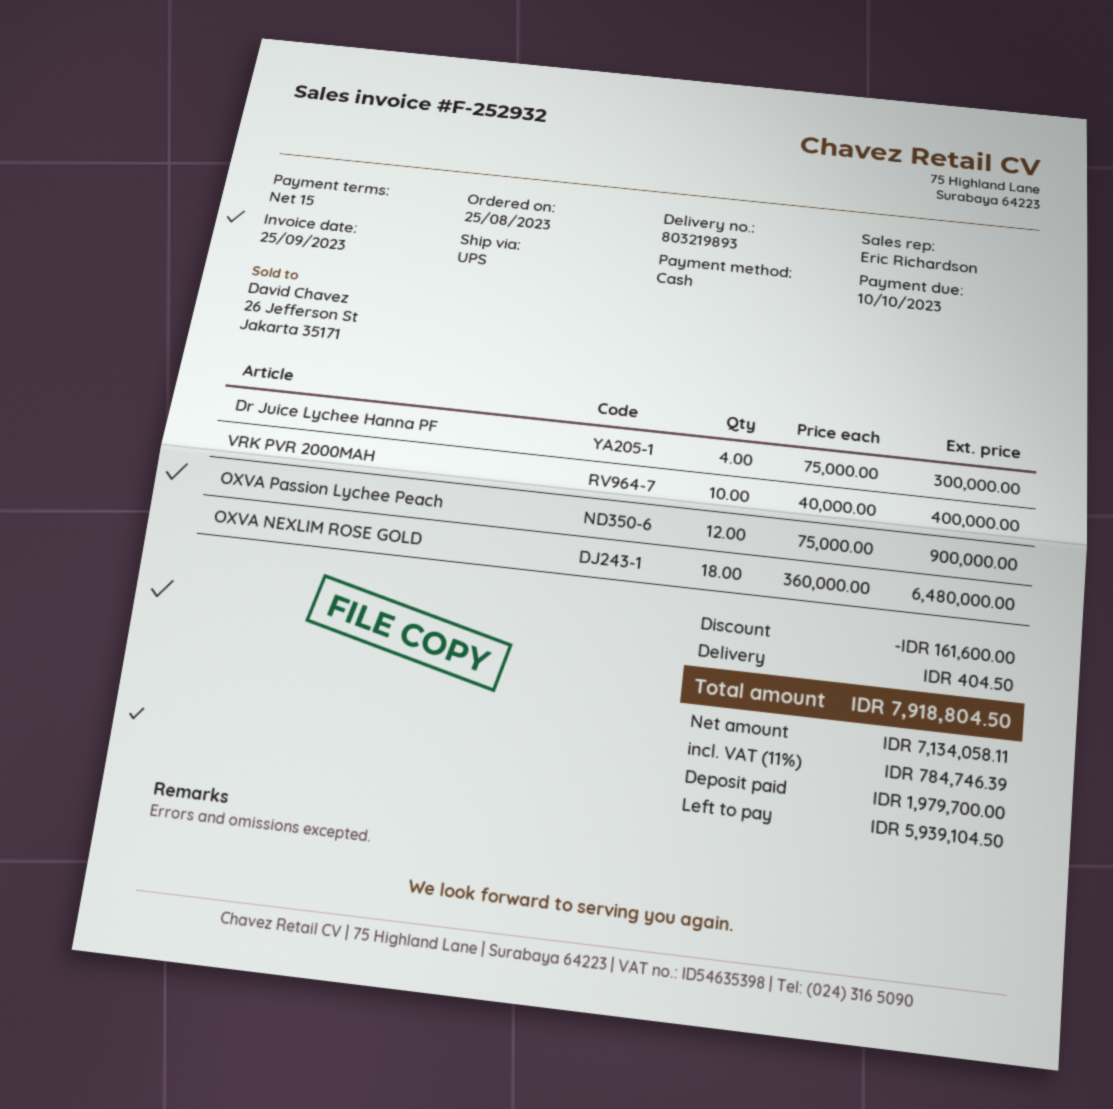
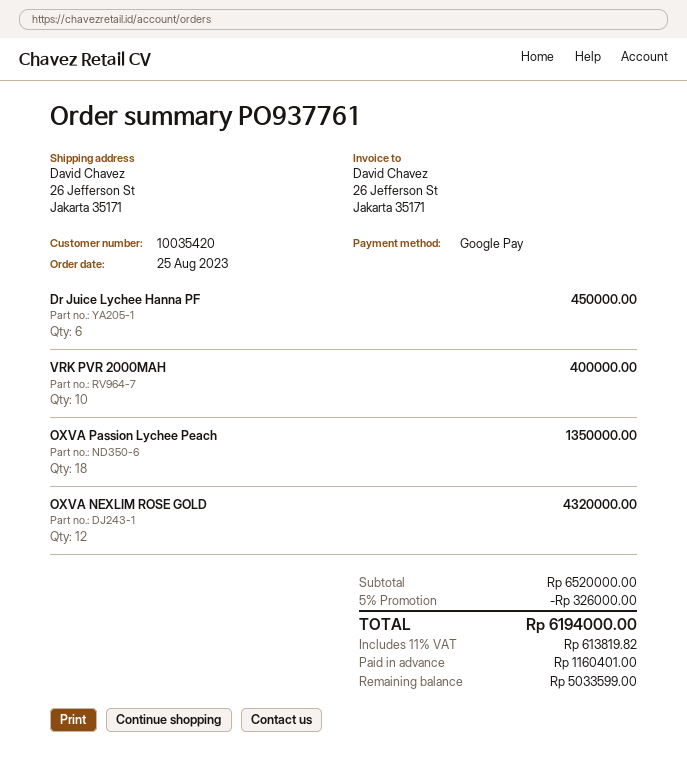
payment method: cash -> Google Pay
Dr Juice Lychee Hanna PF: 4 for 300000.00 -> 6 for 450000.00
OXVA Passion Lychee Peach: 12 for 900000.00 -> 18 for 1350000.00
OXVA NEXLIM ROSE GOLD: 18 for 6480000.00 -> 12 for 4320000.00
discount: 161600.00 -> 326000.00
shipping: 404.50 -> none
tax: 11% = 784746.39 -> 11% = 613819.82
total: 7918804.50 -> 6194000.00
deposit: 1979700.00 -> 1160401.00
balance: 5939104.50 -> 5033599.00

